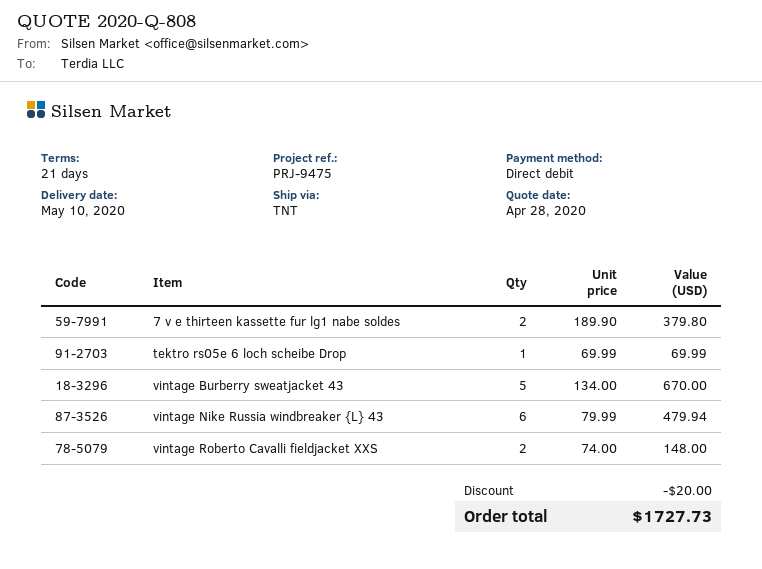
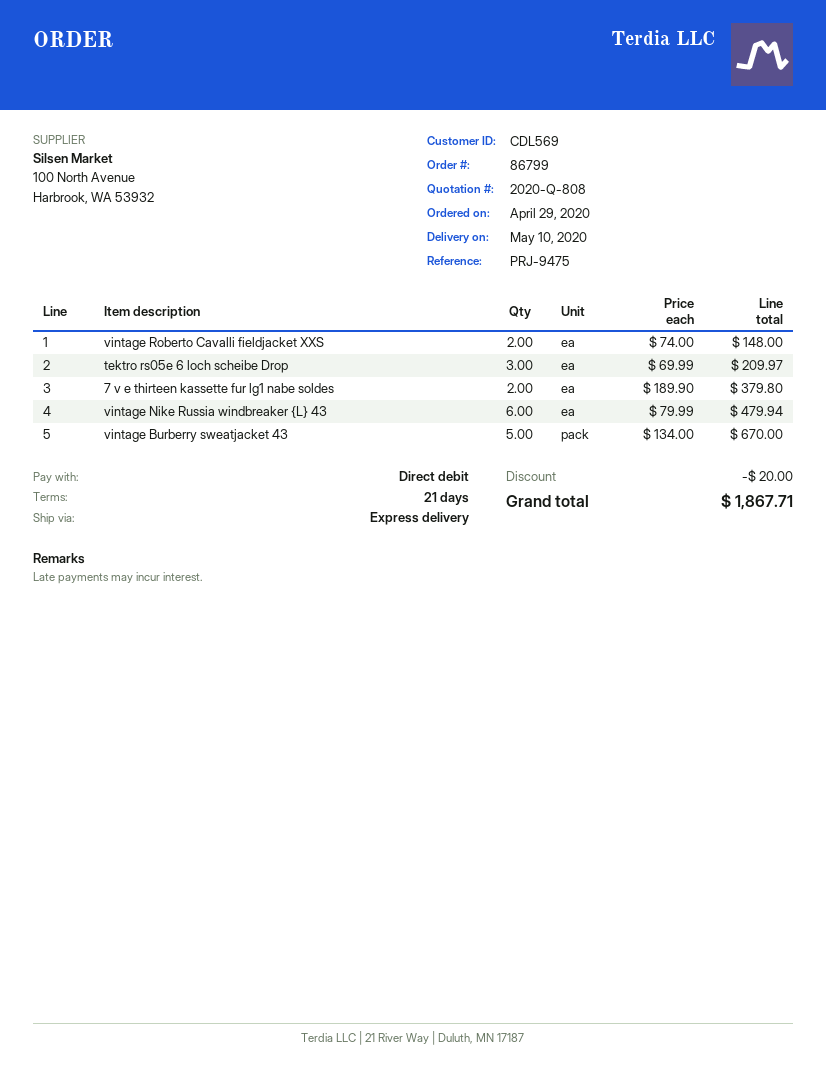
shipping method: TNT -> express
tektro rs05e 6 loch scheibe Drop: 1 x 69.99 = 69.99 -> 3 x 69.99 = 209.97
total: 1727.73 -> 1867.71

